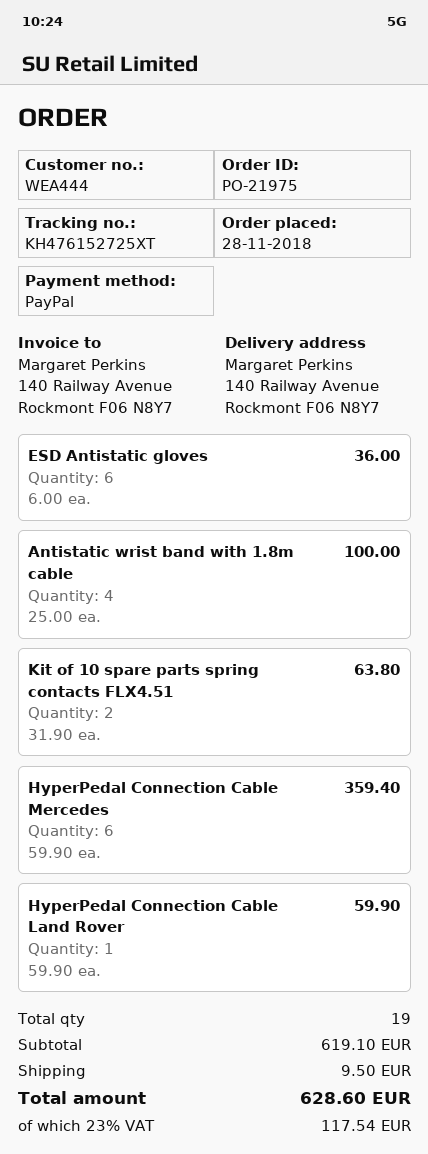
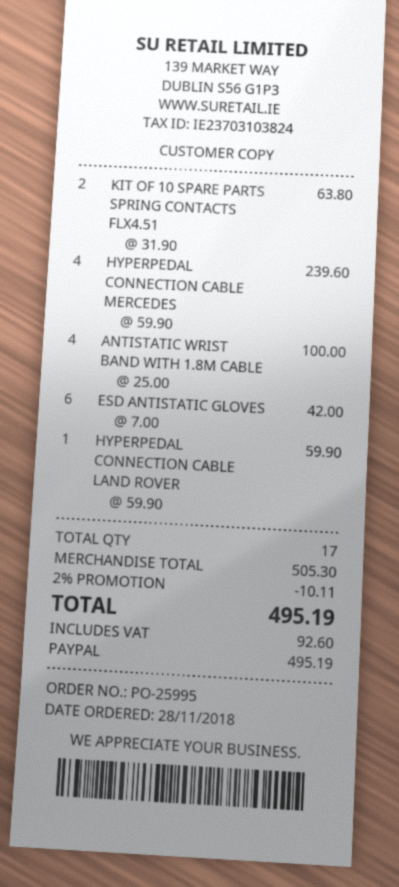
order number: PO-21975 -> PO-25995
ESD Antistatic gloves: 6 x 6.00 = 36.00 -> 6 x 7.00 = 42.00
HyperPedal Connection Cable Mercedes: 6 x 59.90 = 359.40 -> 4 x 59.90 = 239.60
total quantity: 19 -> 17
subtotal: 619.10 -> 505.30
discount: none -> 2% = 10.11
shipping: 9.50 -> none
tax: 117.54 -> 92.60
total: 628.60 -> 495.19

